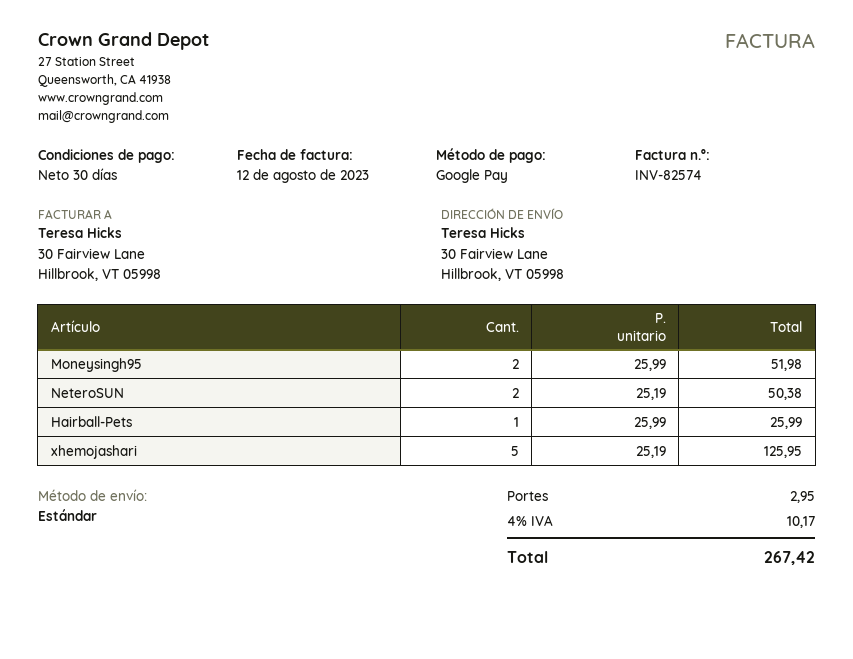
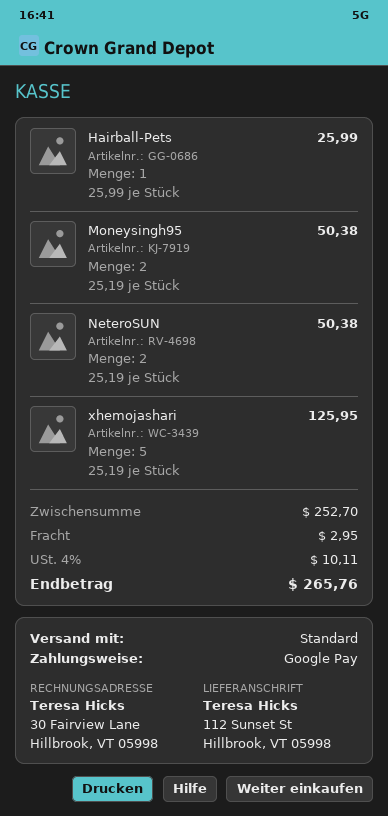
ship to: 30 Fairview Lane, Hillbrook, VT 05998 -> 112 Sunset St, Hillbrook, VT 05998
Moneysingh95: 2 x 25.99 = 51.98 -> 2 x 25.19 = 50.38
tax: 4% = 10.17 -> 4% = 10.11
total: 267.42 -> 265.76

